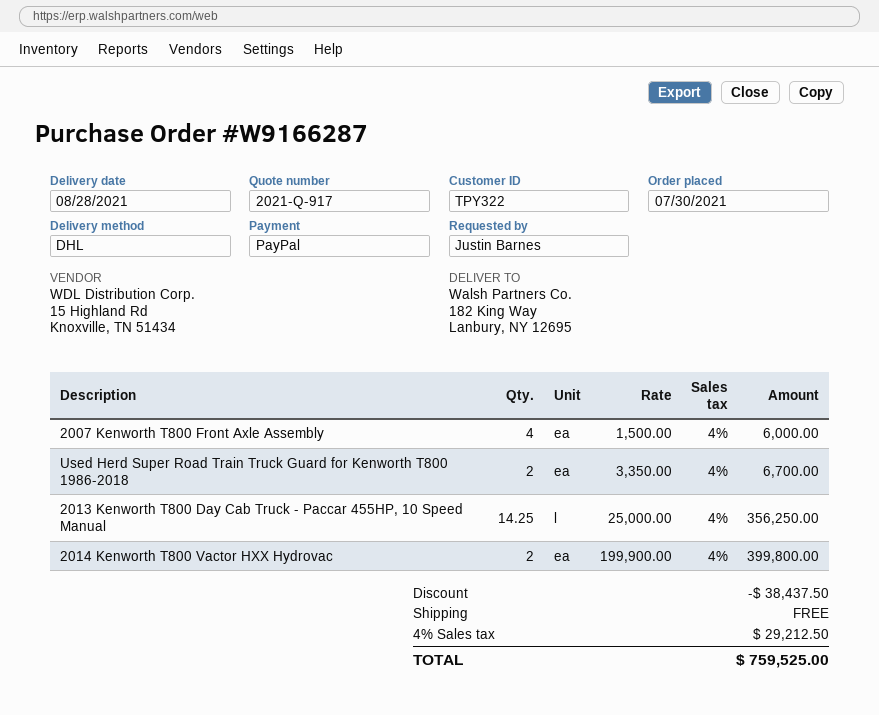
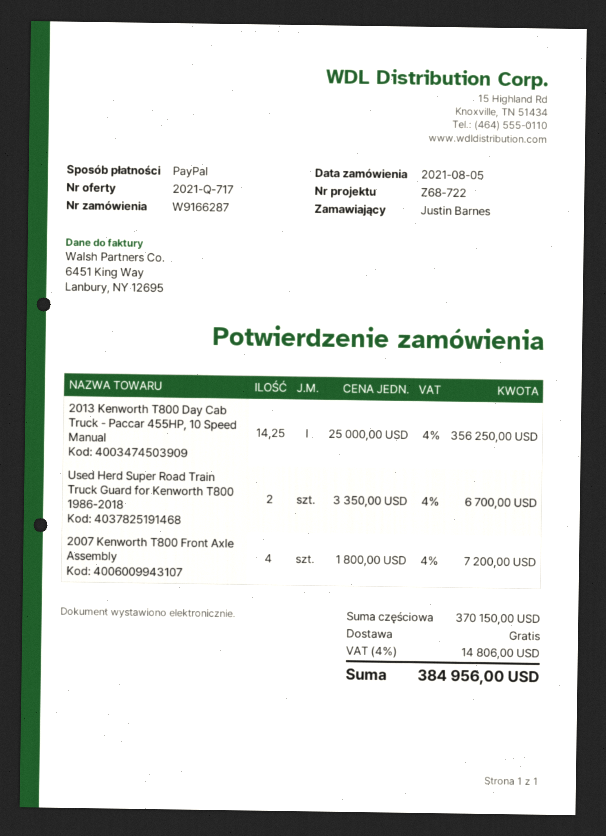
quote number: 2021-Q-917 -> 2021-Q-717
order date: 2021-07-30 -> 2021-08-05
2007 Kenworth T800 Front Axle Assembly: 4 x 1500.00 = 6000.00 -> 4 x 1800.00 = 7200.00
2014 Kenworth T800 Vactor HXX Hydrovac: 2 x 199900.00 = 399800.00 -> none
discount: 38437.50 -> none
tax: 4% = 29212.50 -> 4% = 14806.00
total: 759525.00 -> 384956.00

